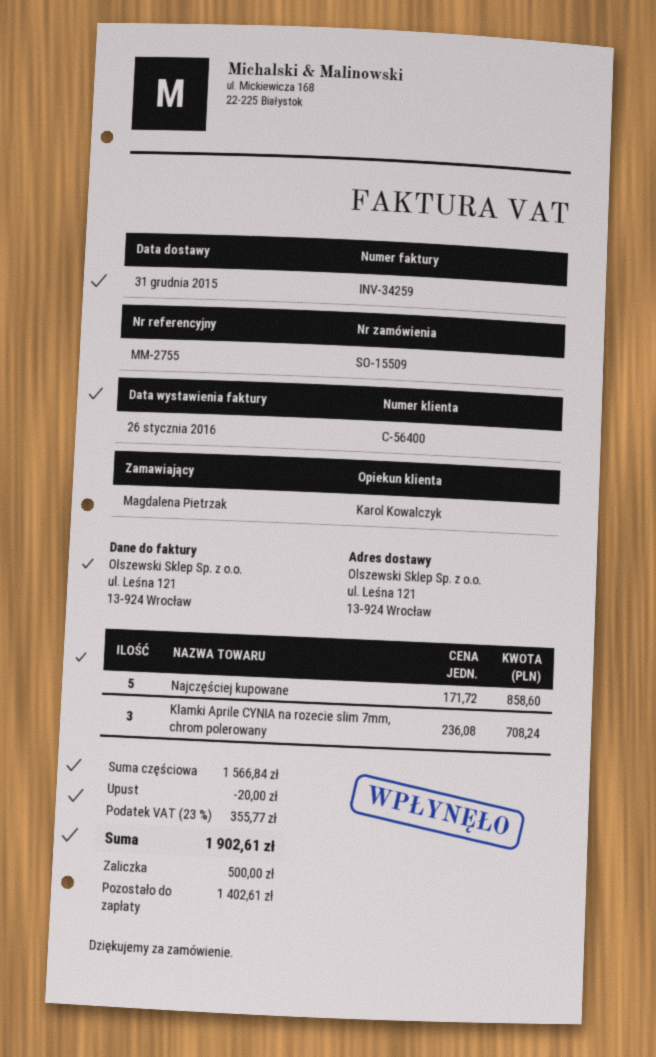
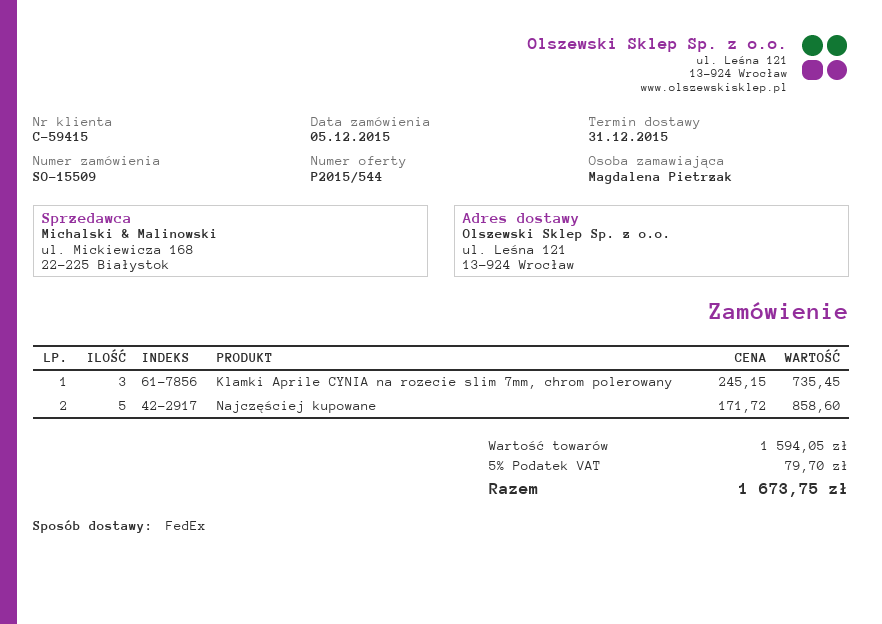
customer number: C-56400 -> C-59415
Klamki Aprile CYNIA na rozecie slim 7mm, chrom polerowany: 3 x 236.08 = 708.24 -> 3 x 245.15 = 735.45
subtotal: 1566.84 -> 1594.05
discount: 20.00 -> none
tax: 23% = 355.77 -> 5% = 79.70
total: 1902.61 -> 1673.75

